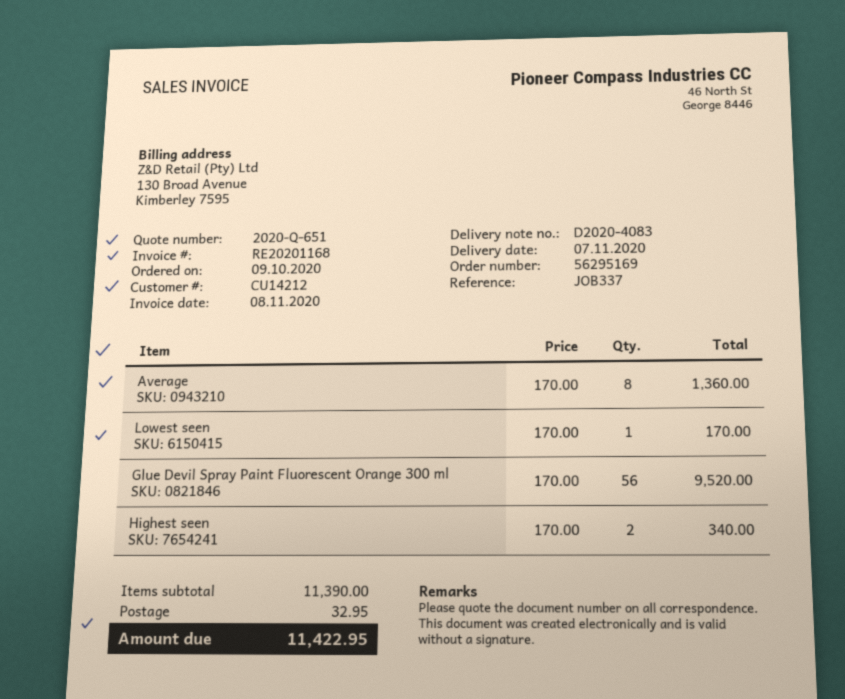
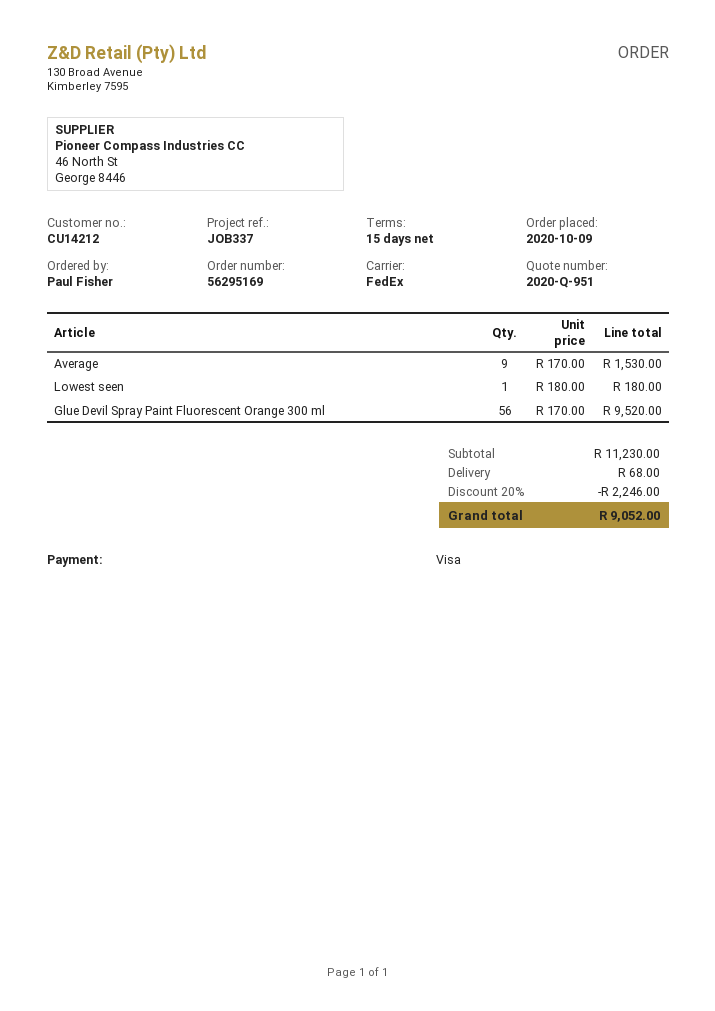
quote number: 2020-Q-651 -> 2020-Q-951
Average: 8 x 170.00 = 1360.00 -> 9 x 170.00 = 1530.00
Lowest seen: 1 x 170.00 = 170.00 -> 1 x 180.00 = 180.00
Highest seen: 2 x 170.00 = 340.00 -> none
subtotal: 11390.00 -> 11230.00
discount: none -> 20% = 2246.00
shipping: 32.95 -> 68.00
total: 11422.95 -> 9052.00

